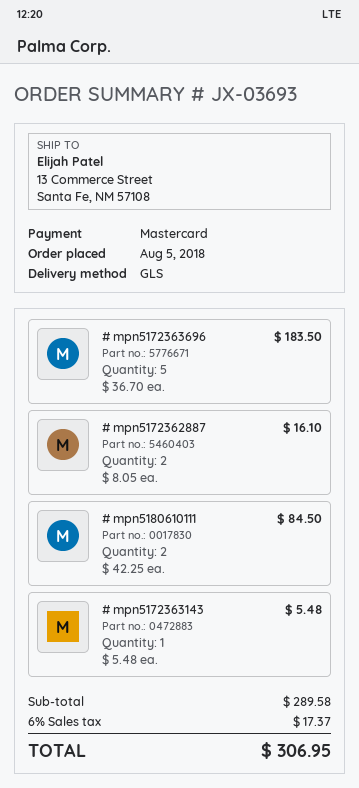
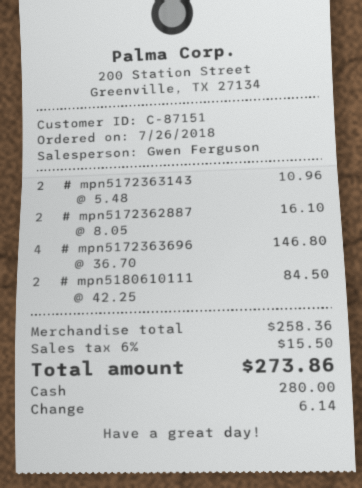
order date: 2018-08-05 -> 2018-07-26
payment method: Mastercard -> cash
# mpn5172363696: 5 x 36.70 = 183.50 -> 4 x 36.70 = 146.80
# mpn5172363143: 1 x 5.48 = 5.48 -> 2 x 5.48 = 10.96
subtotal: 289.58 -> 258.36
tax: 6% = 17.37 -> 6% = 15.50
total: 306.95 -> 273.86

